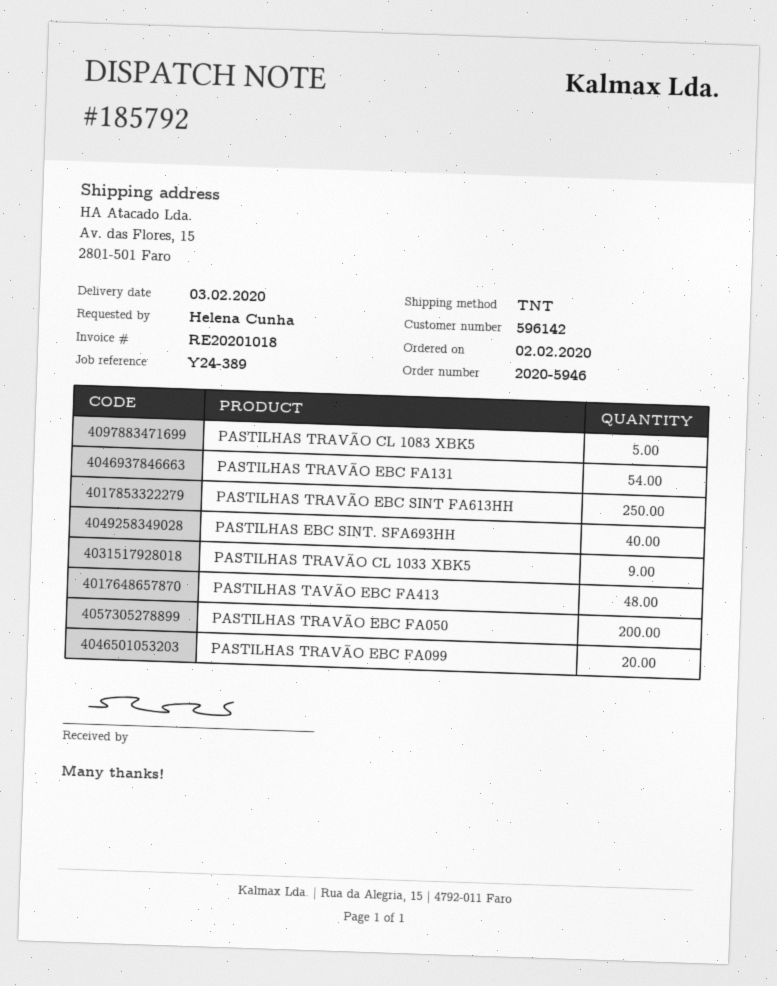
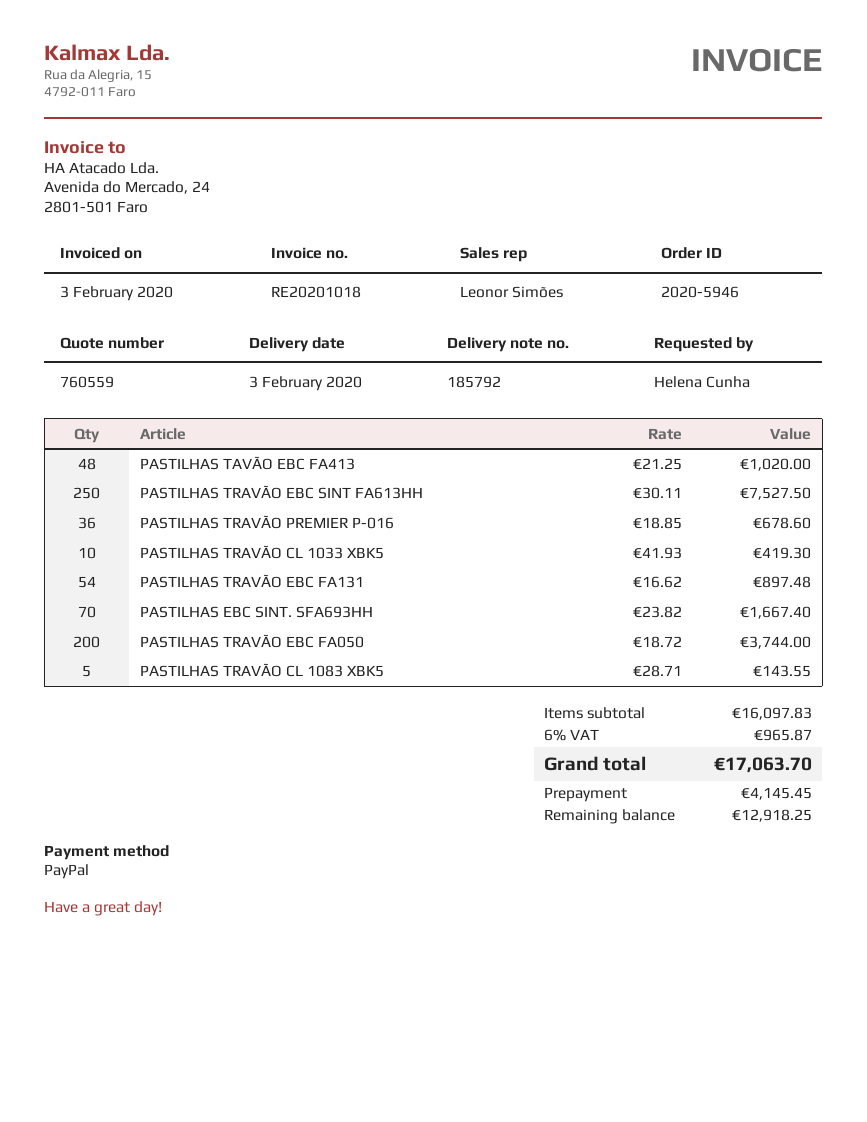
PASTILHAS EBC SINT. SFA693HH: 40 -> 70
PASTILHAS TRAVÃO CL 1033 XBK5: 9 -> 10
PASTILHAS TRAVÃO EBC FA099: 20 -> none
PASTILHAS TRAVÃO PREMIER P-016: none -> 36

